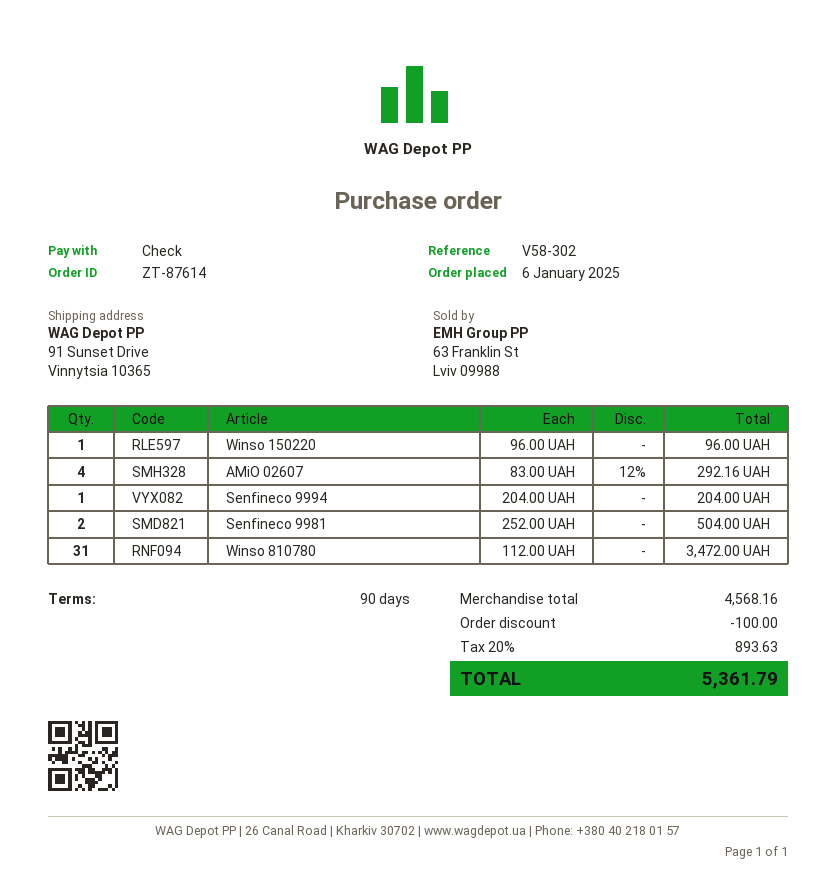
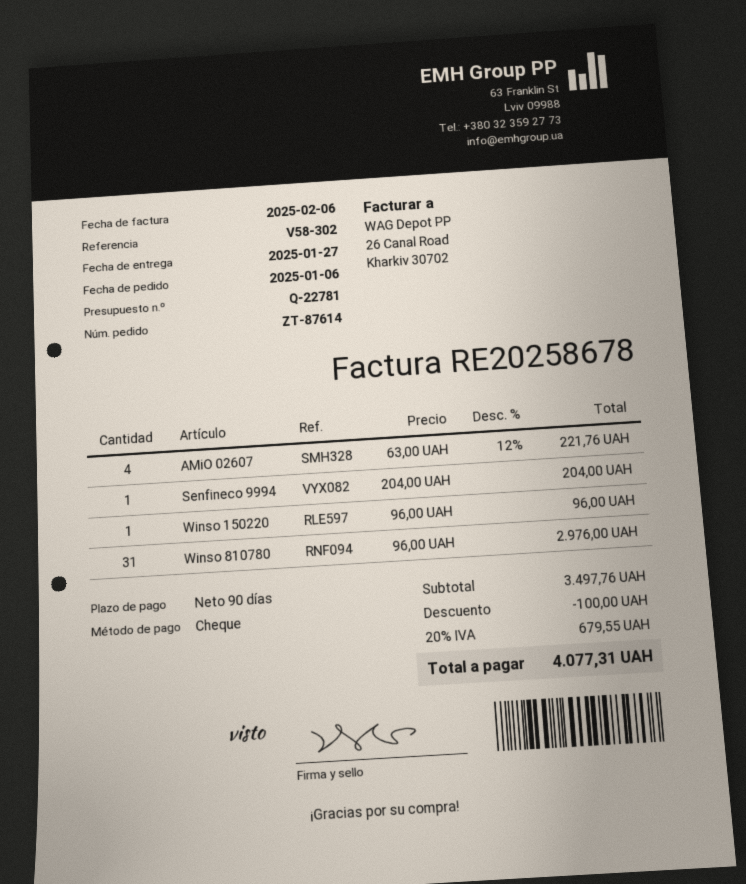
AMiO 02607: 4 x 83.00 - 12% = 292.16 -> 4 x 63.00 - 12% = 221.76
Senfineco 9981: 2 x 252.00 = 504.00 -> none
Winso 810780: 31 x 112.00 = 3472.00 -> 31 x 96.00 = 2976.00
subtotal: 4568.16 -> 3497.76
tax: 20% = 893.63 -> 20% = 679.55
total: 5361.79 -> 4077.31

